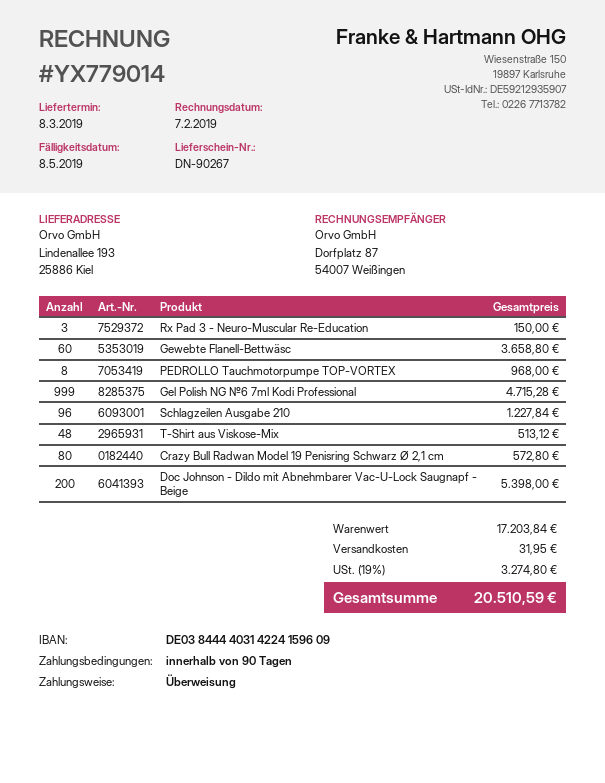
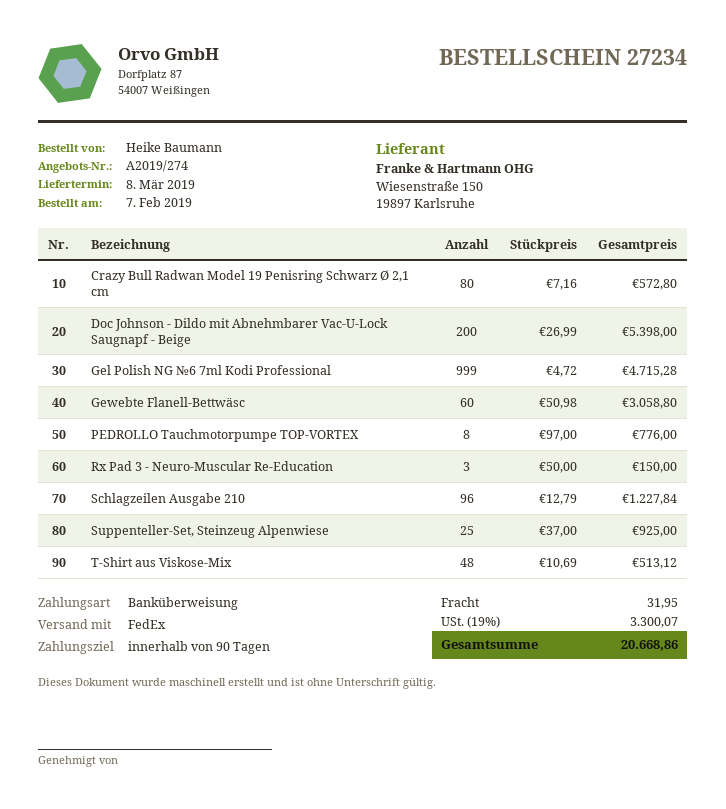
Gewebte Flanell-Bettwäsc: 60 for 3658.80 -> 60 for 3058.80
PEDROLLO Tauchmotorpumpe TOP-VORTEX: 8 for 968.00 -> 8 for 776.00
Suppenteller-Set, Steinzeug Alpenwiese: none -> 25 for 925.00
tax: 19% = 3274.80 -> 19% = 3300.07
total: 20510.59 -> 20668.86

